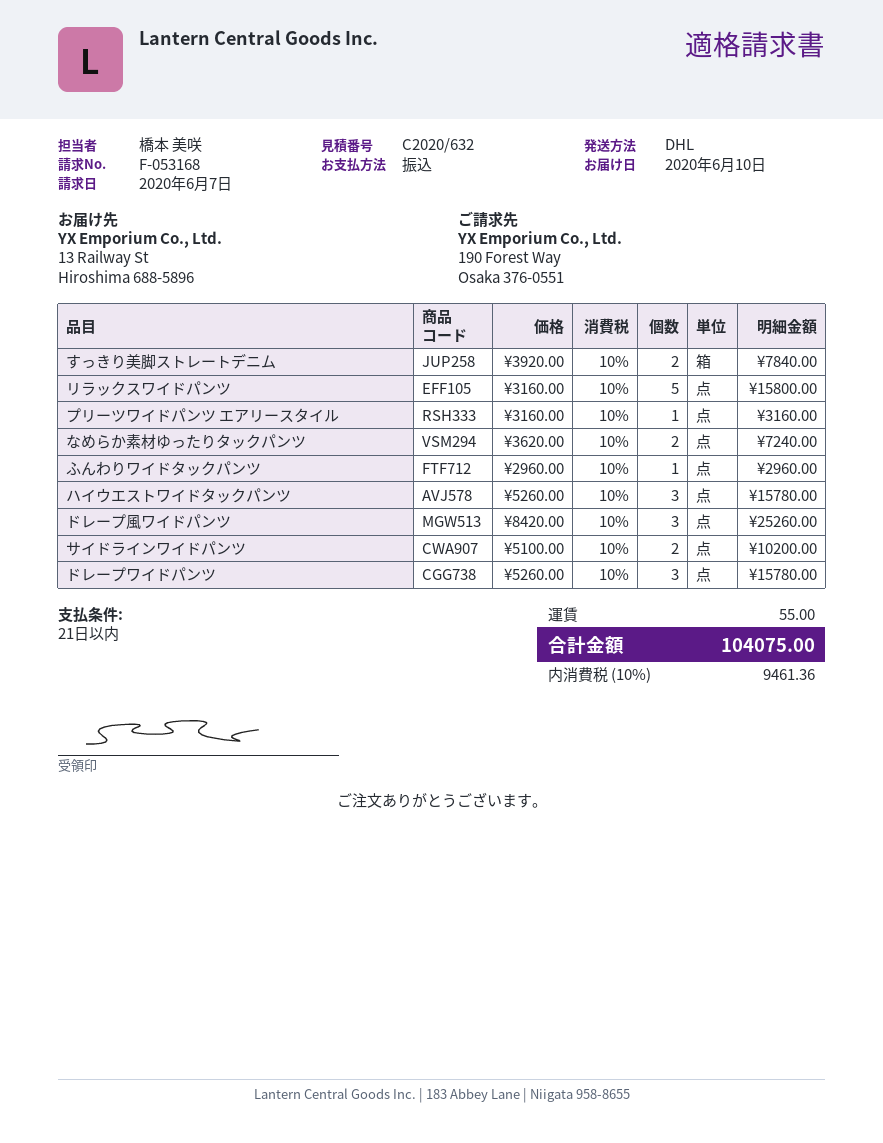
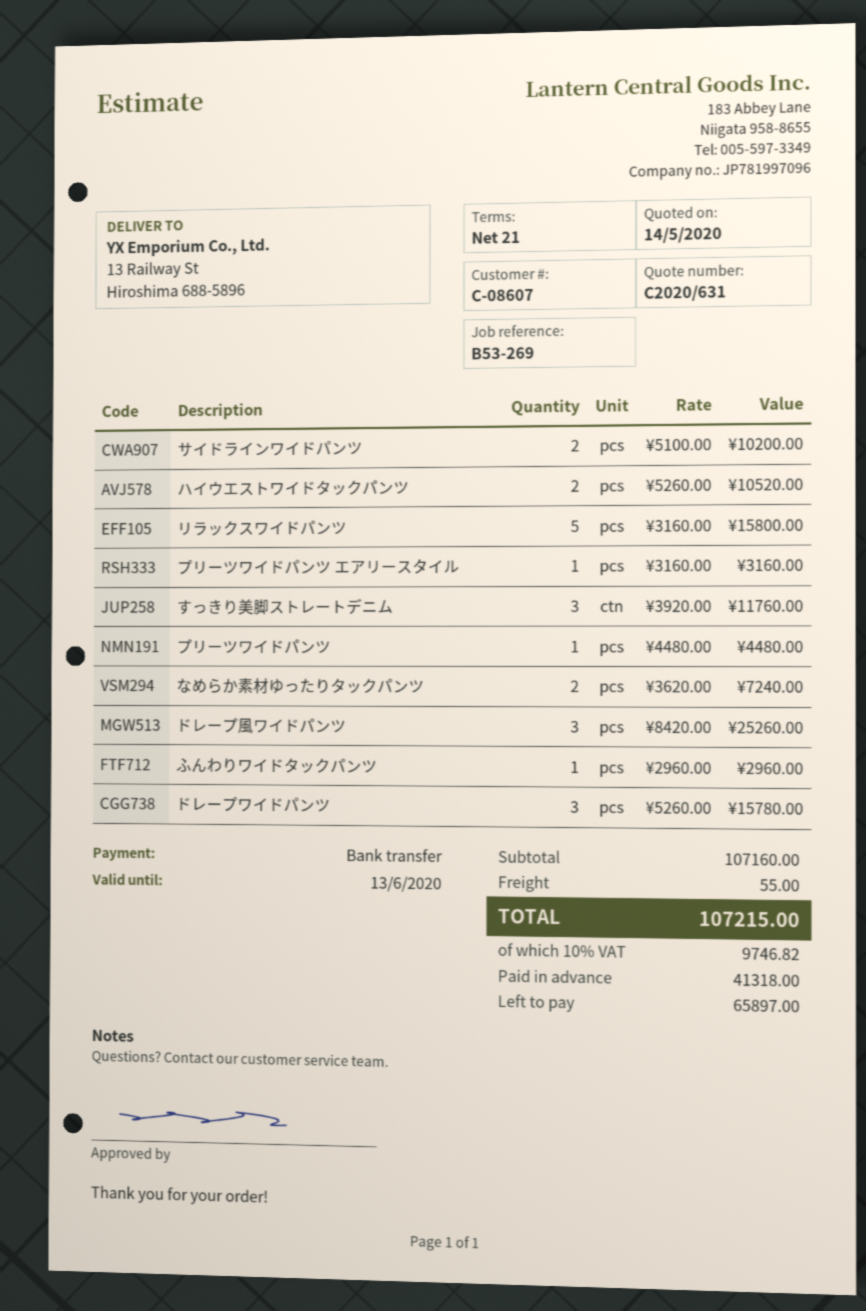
quote number: C2020/632 -> C2020/631
すっきり美脚ストレートデニム: 2 x 3920.00 = 7840.00 -> 3 x 3920.00 = 11760.00
ハイウエストワイドタックパンツ: 3 x 5260.00 = 15780.00 -> 2 x 5260.00 = 10520.00
プリーツワイドパンツ: none -> 1 x 4480.00 = 4480.00
tax: 10% = 9461.36 -> 10% = 9746.82
total: 104075.00 -> 107215.00

